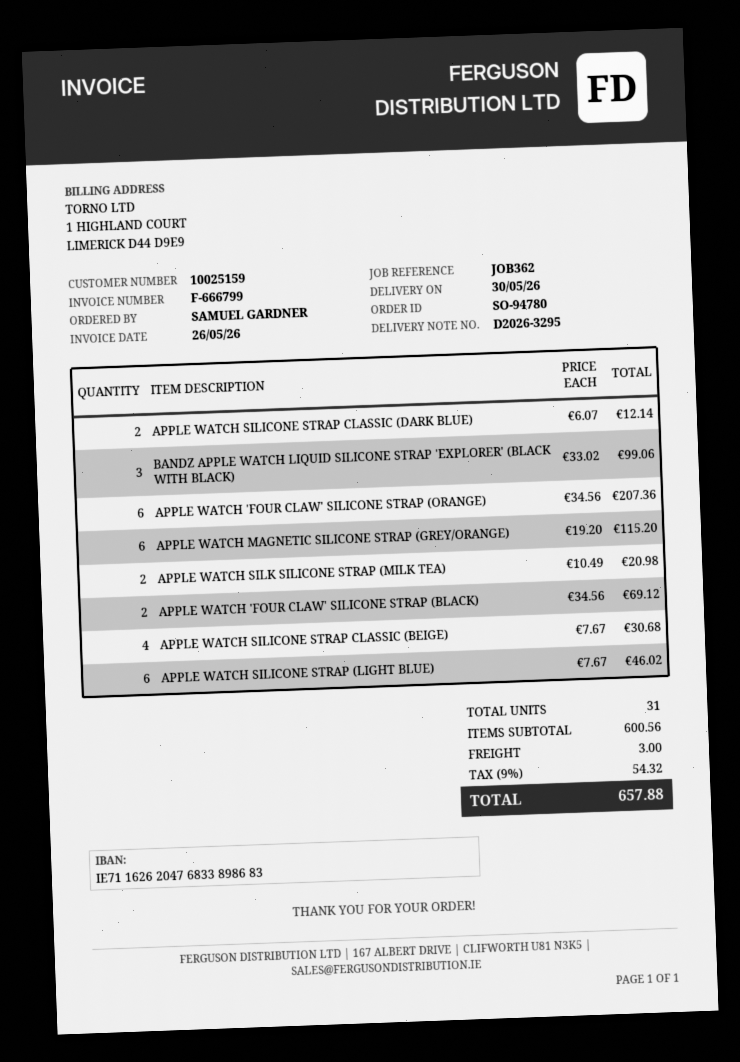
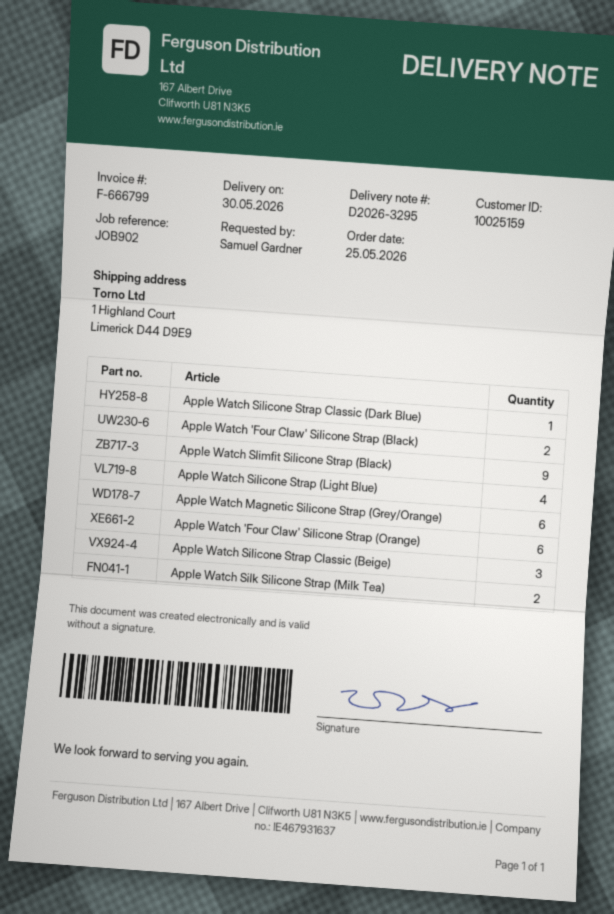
reference: JOB362 -> JOB902
APPLE WATCH SILICONE STRAP CLASSIC (DARK BLUE): 2 -> 1
BANDZ APPLE WATCH LIQUID SILICONE STRAP 'EXPLORER' (BLACK WITH BLACK): 3 -> none
APPLE WATCH SILICONE STRAP CLASSIC (BEIGE): 4 -> 3
APPLE WATCH SILICONE STRAP (LIGHT BLUE): 6 -> 4
Apple Watch Slimfit Silicone Strap (Black): none -> 9

